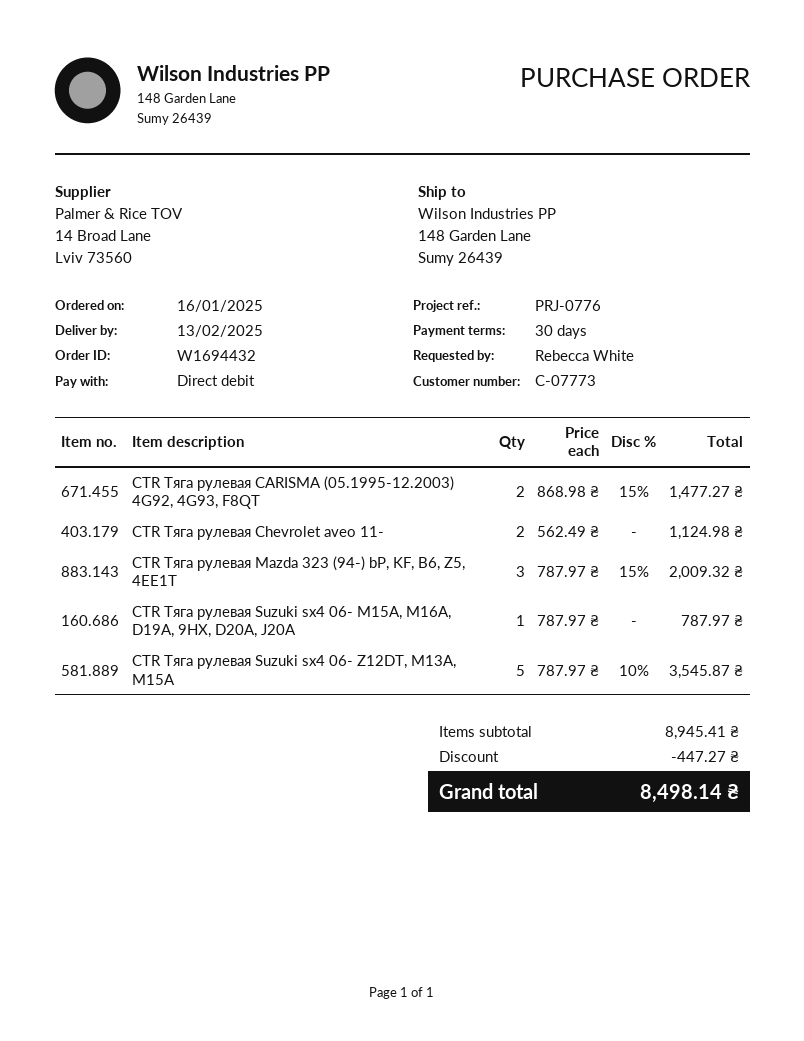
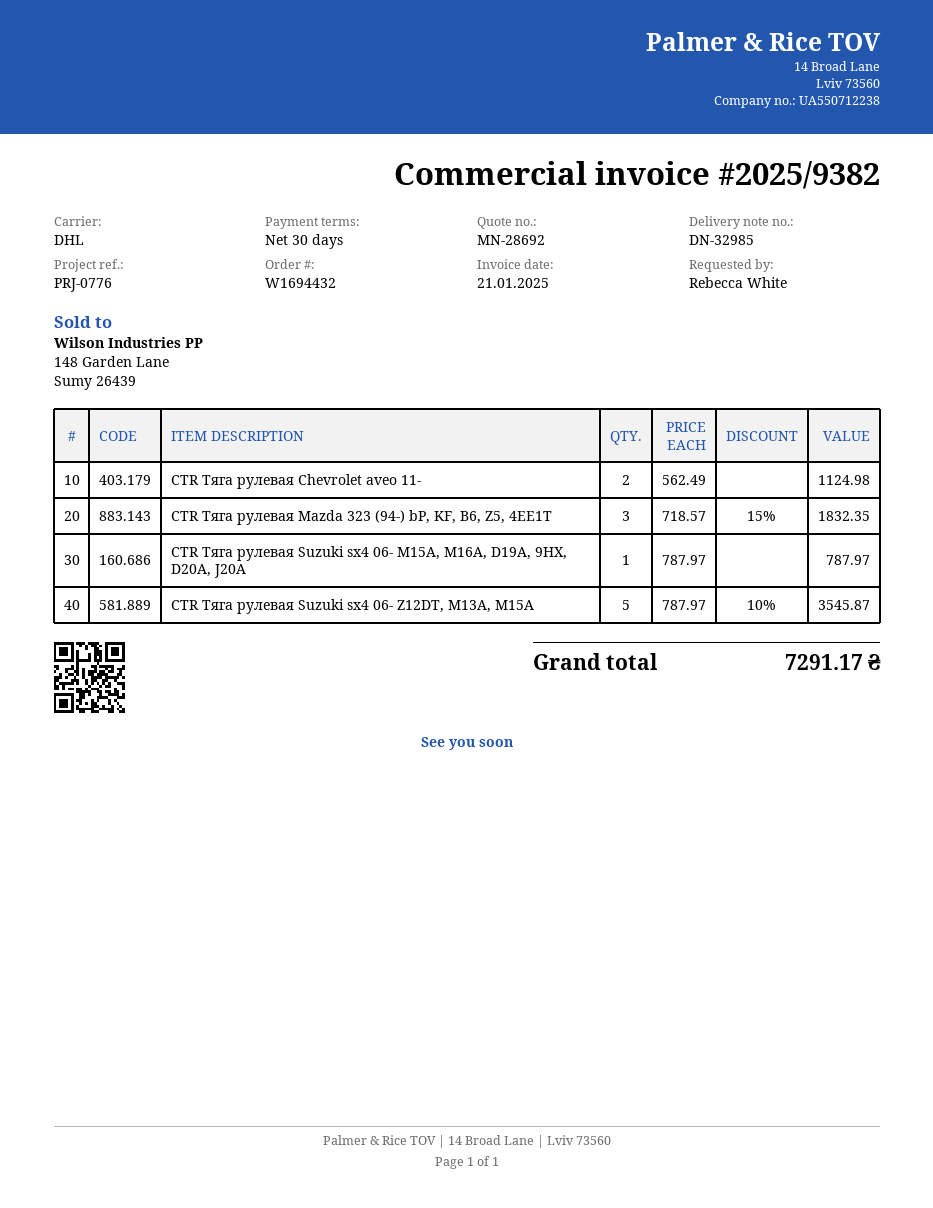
CTR Тяга рулевая CARISMA (05.1995-12.2003) 4G92, 4G93, F8QT: 2 x 868.98 - 15% = 1477.27 -> none
CTR Тяга рулевая Mazda 323 (94-) bP, KF, B6, Z5, 4EE1T: 3 x 787.97 - 15% = 2009.32 -> 3 x 718.57 - 15% = 1832.35
discount: 447.27 -> none
total: 8498.14 -> 7291.17

